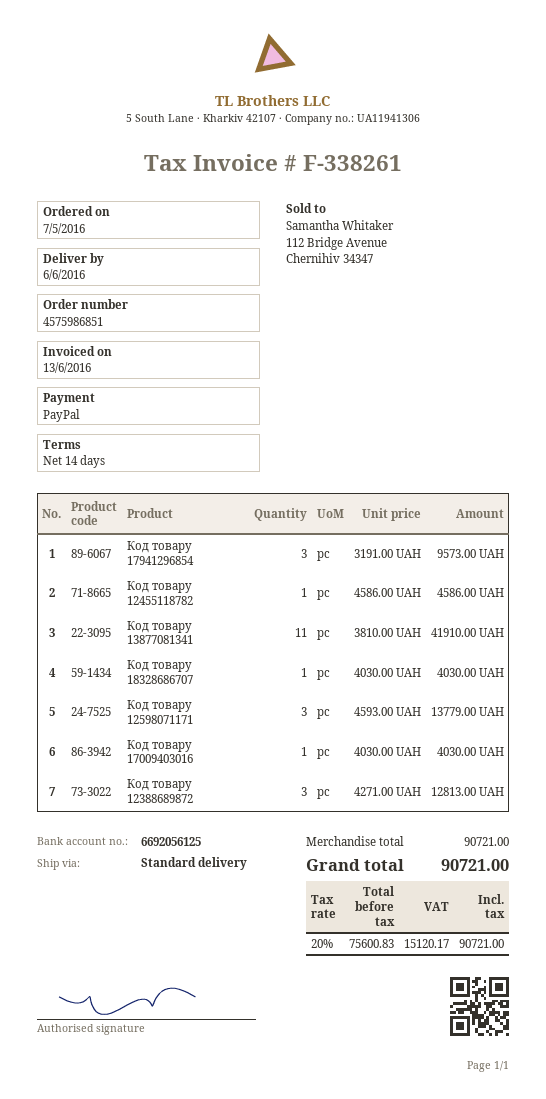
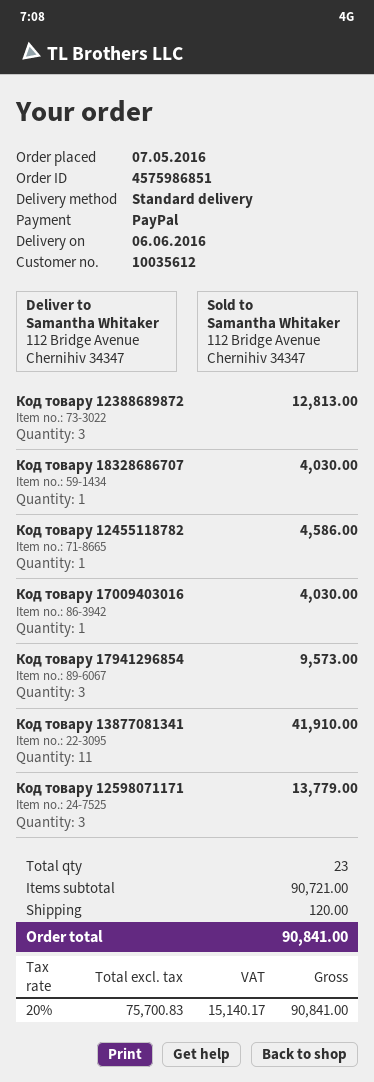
shipping: none -> 120.00
net: 75600.83 -> 75700.83
tax: 20% = 15120.17 -> 20% = 15140.17
total: 90721.00 -> 90841.00

